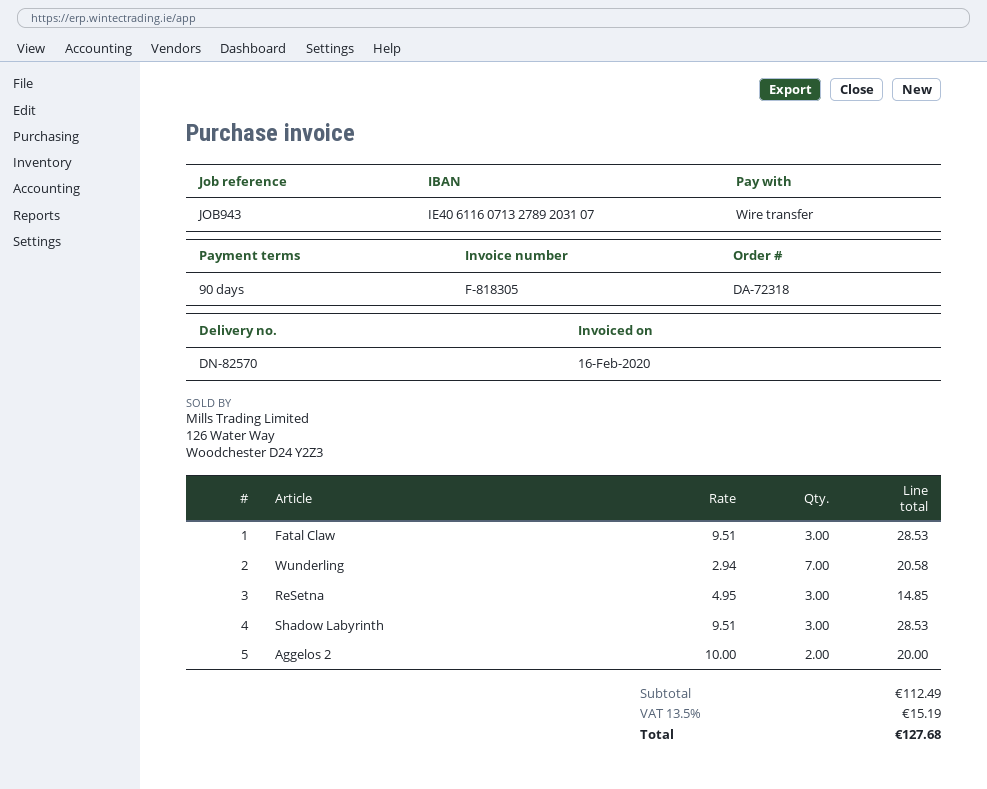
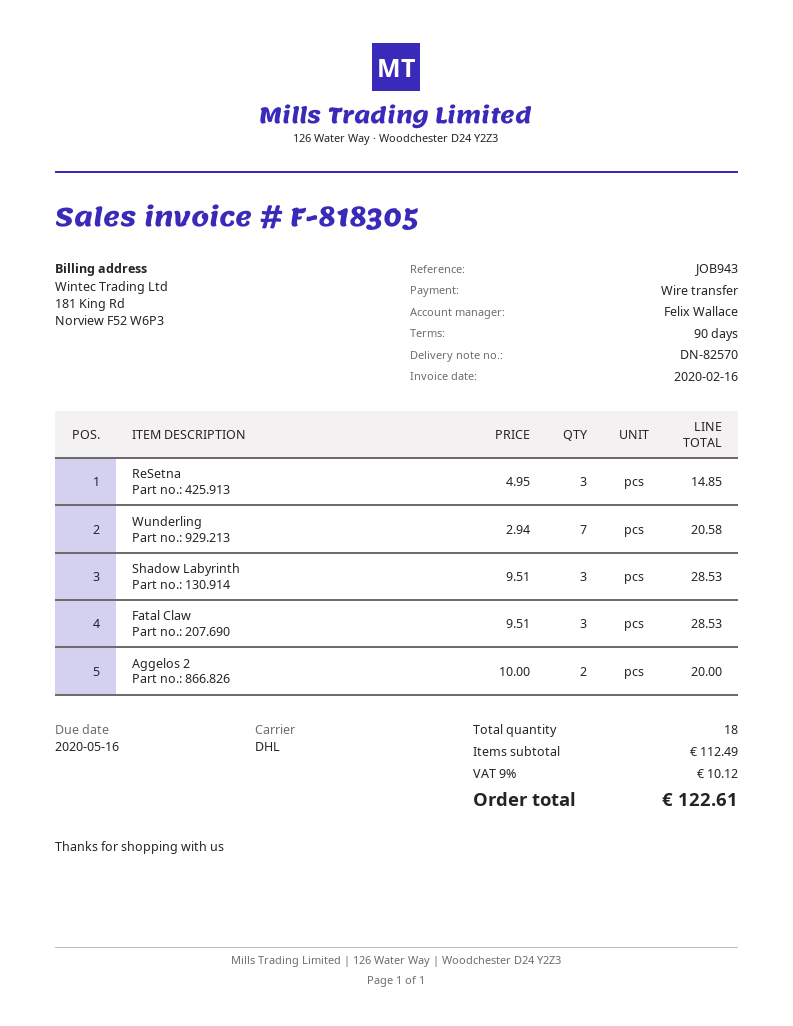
tax: 13.5% = 15.19 -> 9% = 10.12
total: 127.68 -> 122.61

